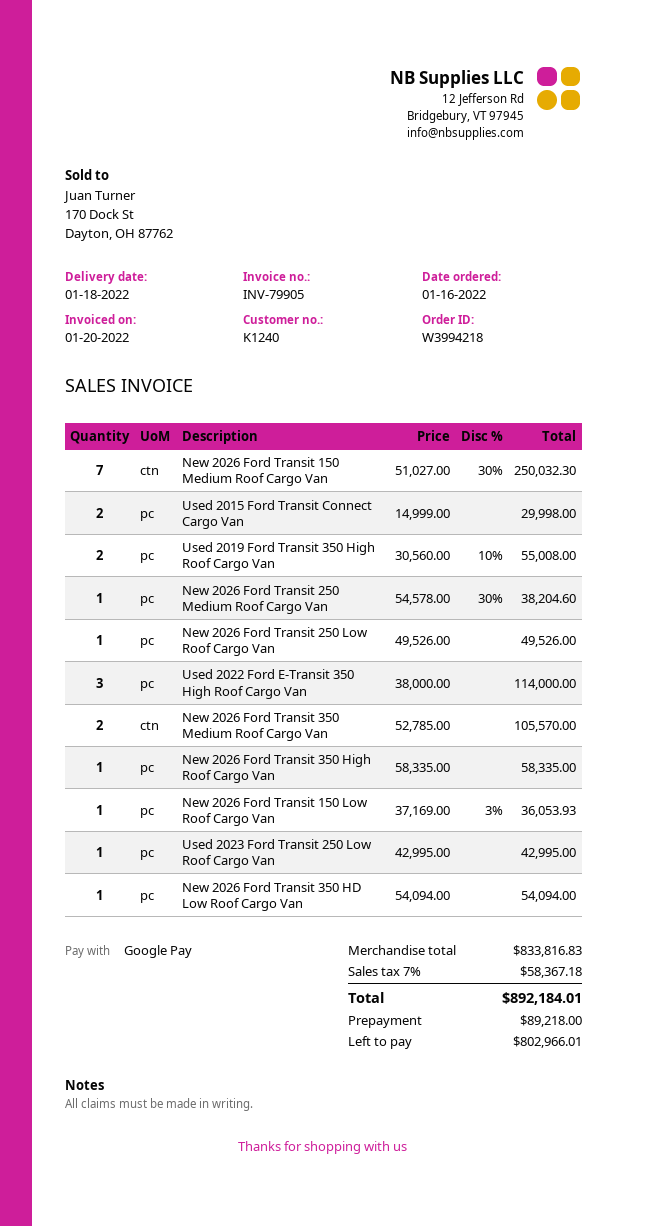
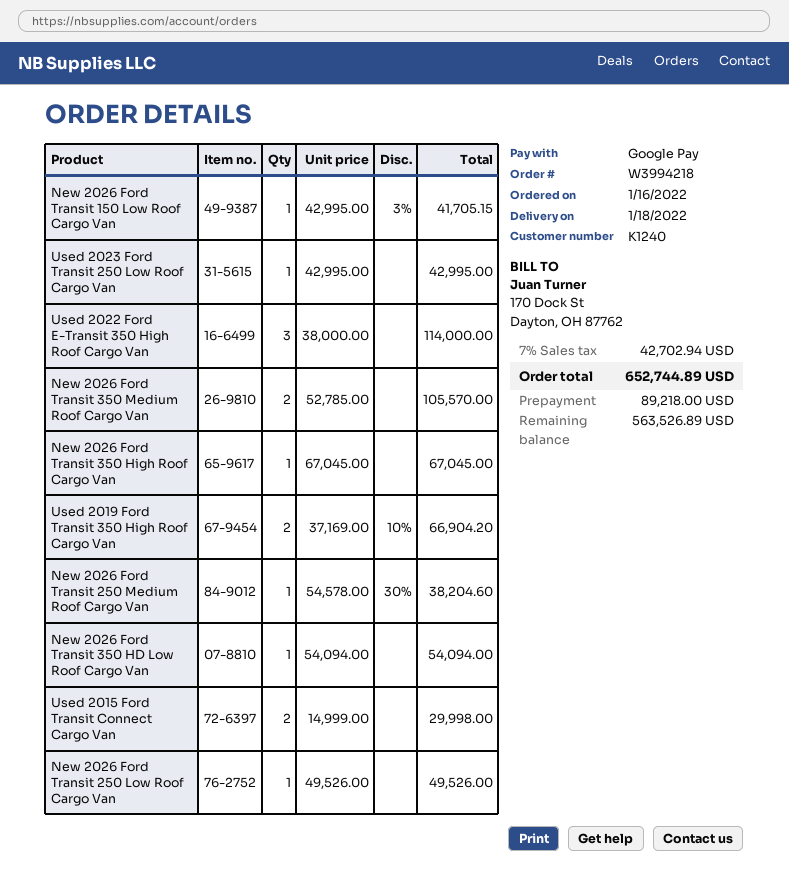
New 2026 Ford Transit 150 Medium Roof Cargo Van: 7 x 51027.00 - 30% = 250032.30 -> none
Used 2019 Ford Transit 350 High Roof Cargo Van: 2 x 30560.00 - 10% = 55008.00 -> 2 x 37169.00 - 10% = 66904.20
New 2026 Ford Transit 350 High Roof Cargo Van: 1 x 58335.00 = 58335.00 -> 1 x 67045.00 = 67045.00
New 2026 Ford Transit 150 Low Roof Cargo Van: 1 x 37169.00 - 3% = 36053.93 -> 1 x 42995.00 - 3% = 41705.15
tax: 7% = 58367.18 -> 7% = 42702.94
total: 892184.01 -> 652744.89
balance: 802966.01 -> 563526.89

